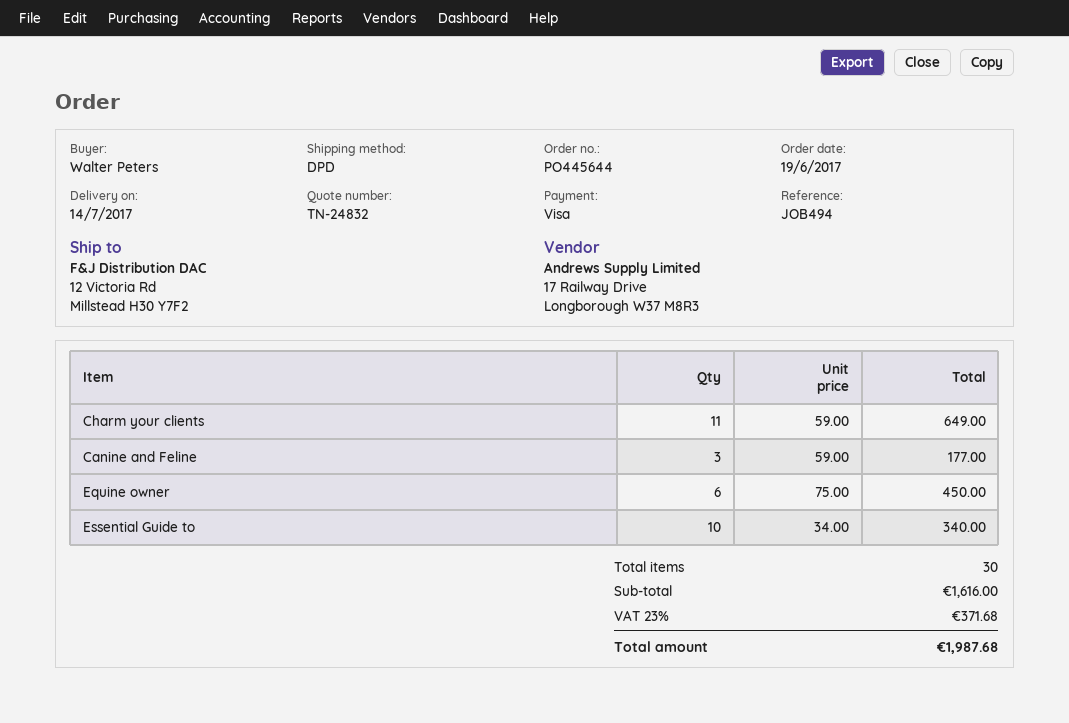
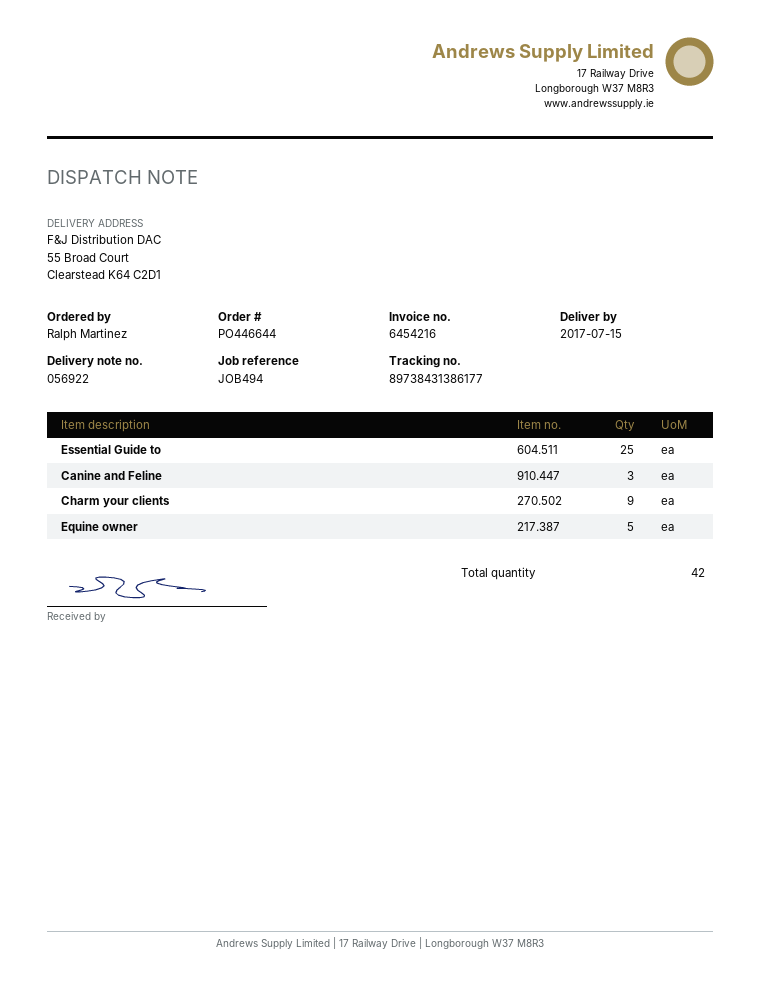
order number: PO445644 -> PO446644
delivery date: 2017-07-14 -> 2017-07-15
ordered by: Walter Peters -> Ralph Martinez
ship to: 12 Victoria Rd, Millstead H30 Y7F2 -> 55 Broad Court, Clearstead K64 C2D1
Charm your clients: 11 -> 9
Equine owner: 6 -> 5
Essential Guide to: 10 -> 25
total quantity: 30 -> 42

